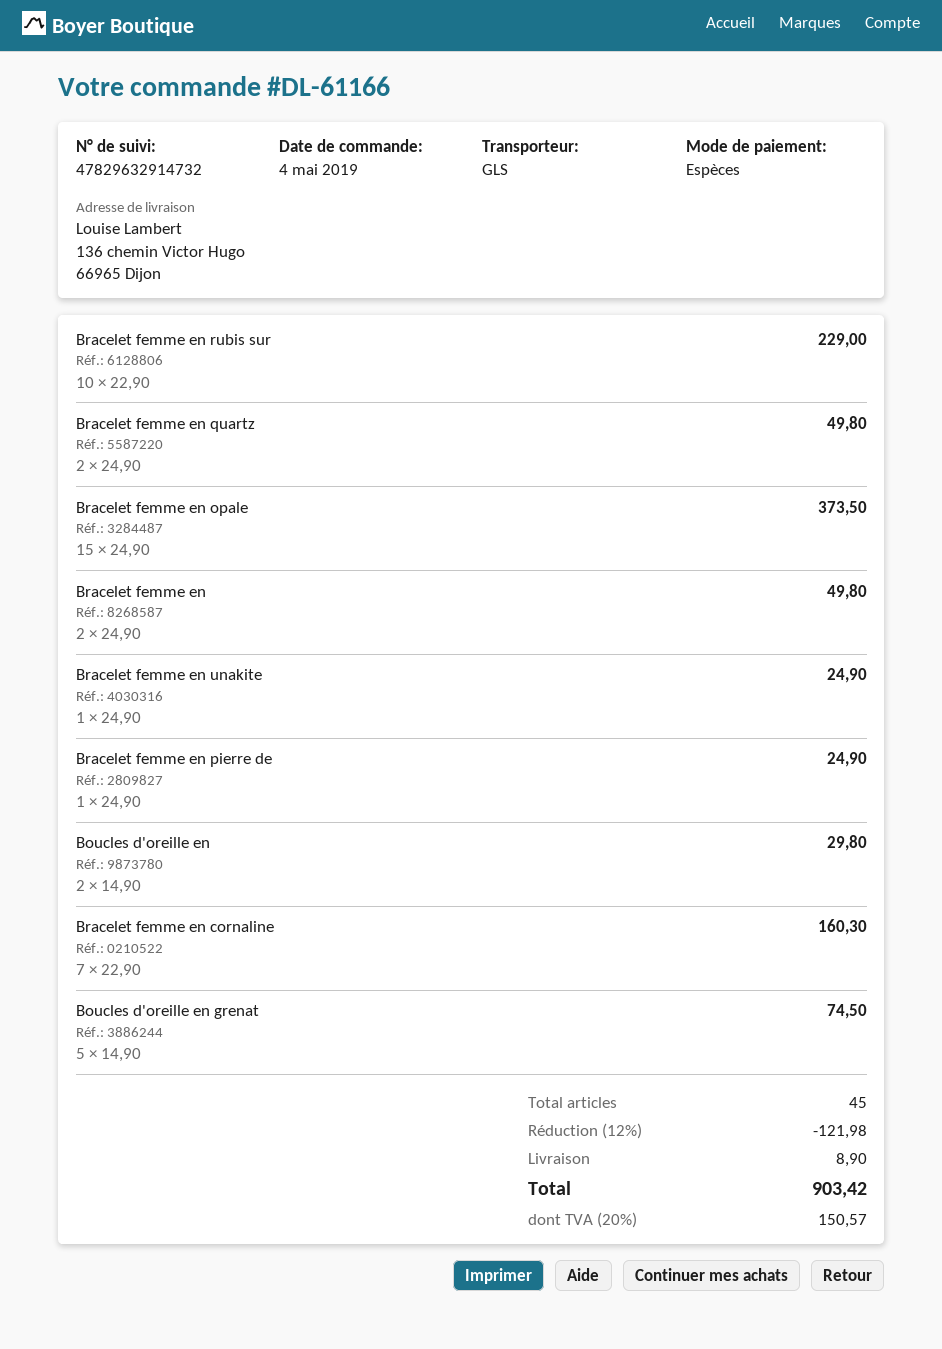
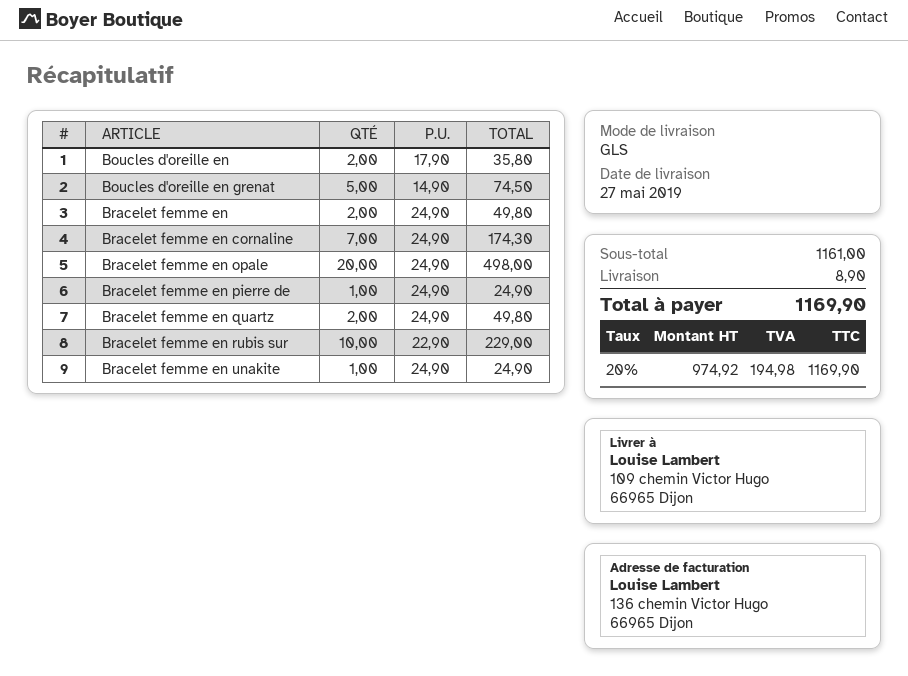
ship to: 136 chemin Victor Hugo, 66965 Dijon -> 109 chemin Victor Hugo, 66965 Dijon
Bracelet femme en opale: 15 x 24.90 = 373.50 -> 20 x 24.90 = 498.00
Boucles d'oreille en: 2 x 14.90 = 29.80 -> 2 x 17.90 = 35.80
Bracelet femme en cornaline: 7 x 22.90 = 160.30 -> 7 x 24.90 = 174.30
discount: 12% = 121.98 -> none
tax: 20% = 150.57 -> 20% = 194.98
total: 903.42 -> 1169.90

